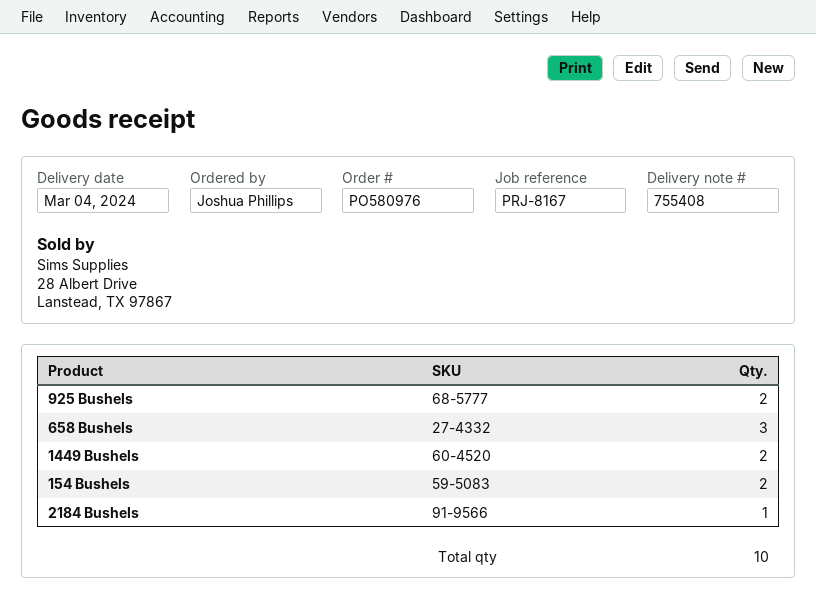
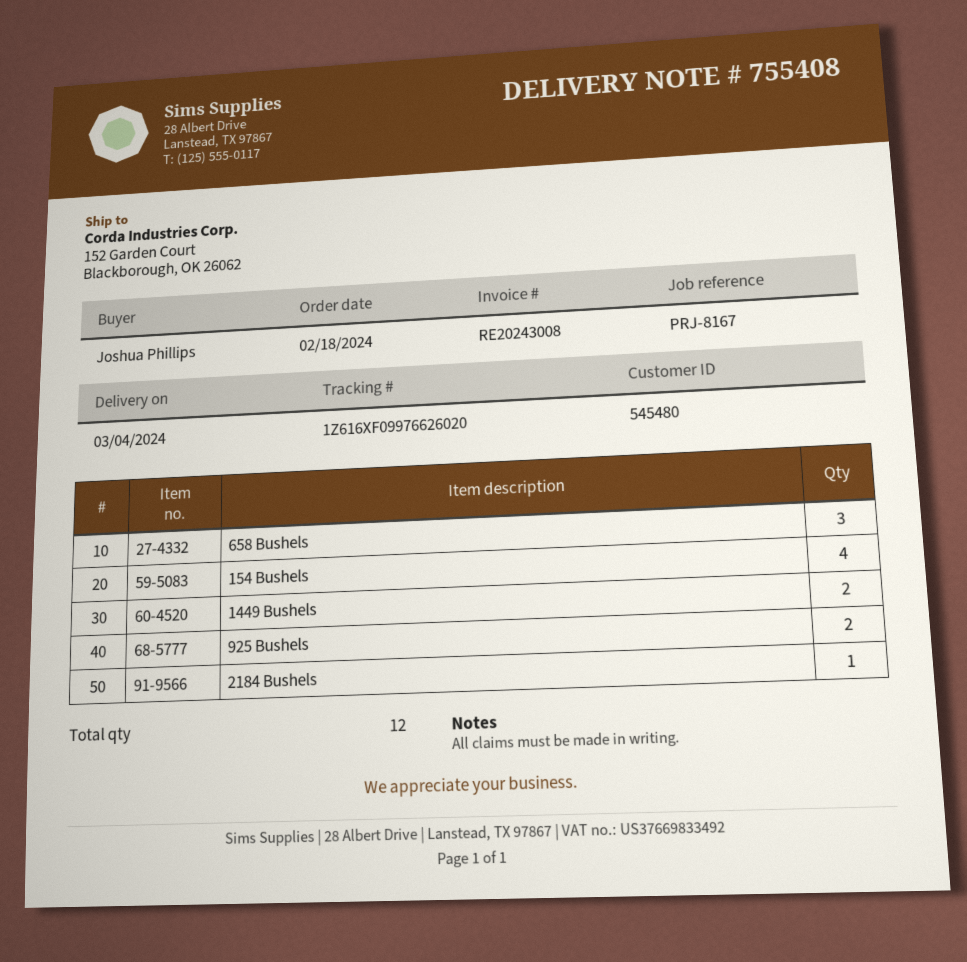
154 Bushels: 2 -> 4
total quantity: 10 -> 12

